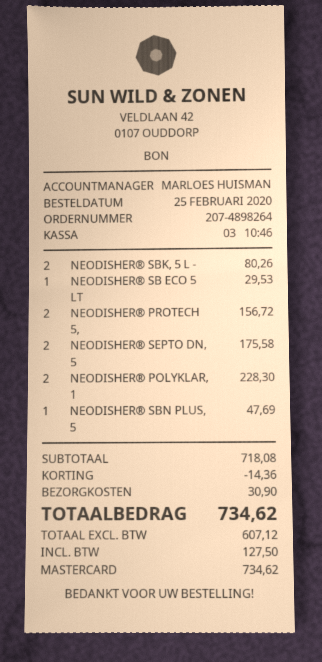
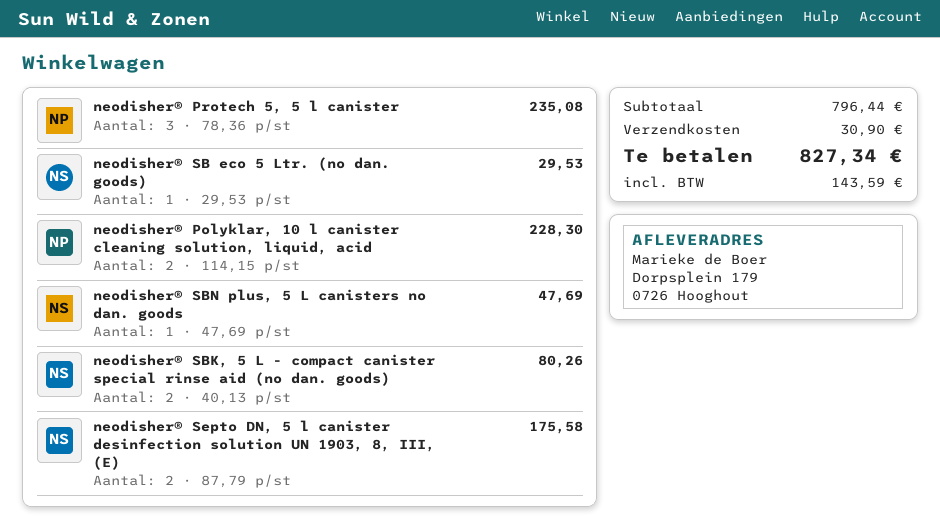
NEODISHER® PROTECH 5,: 2 for 156.72 -> 3 for 235.08
subtotal: 718.08 -> 796.44
discount: 14.36 -> none
tax: 127.50 -> 143.59
total: 734.62 -> 827.34

